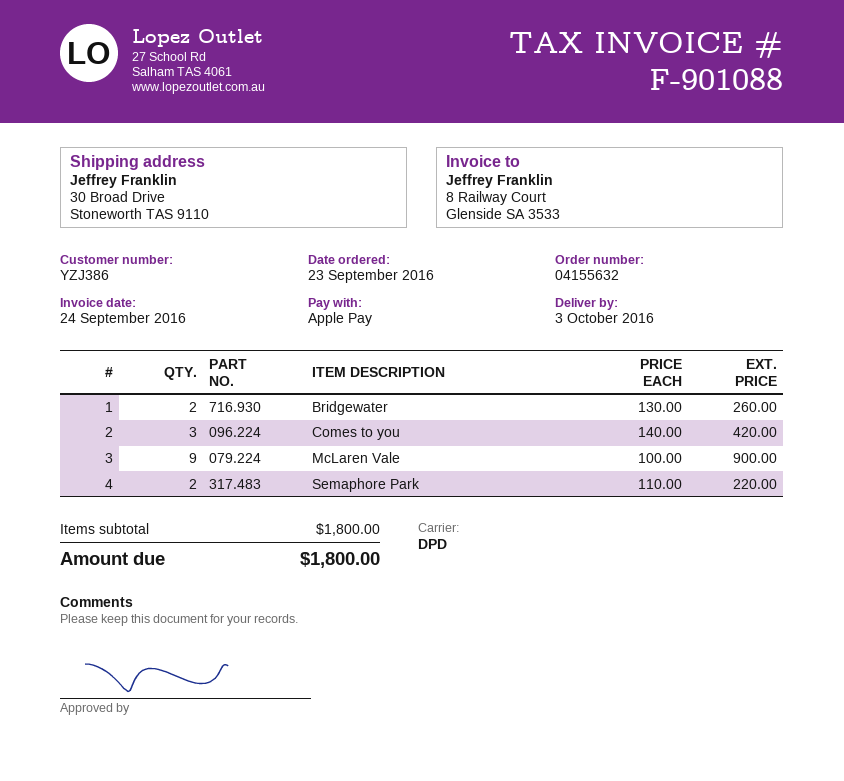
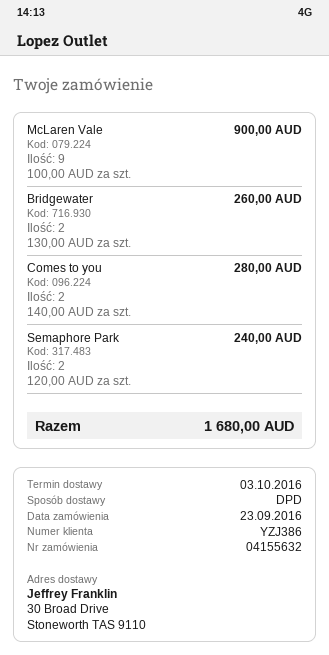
Comes to you: 3 x 140.00 = 420.00 -> 2 x 140.00 = 280.00
Semaphore Park: 2 x 110.00 = 220.00 -> 2 x 120.00 = 240.00
total: 1800.00 -> 1680.00

